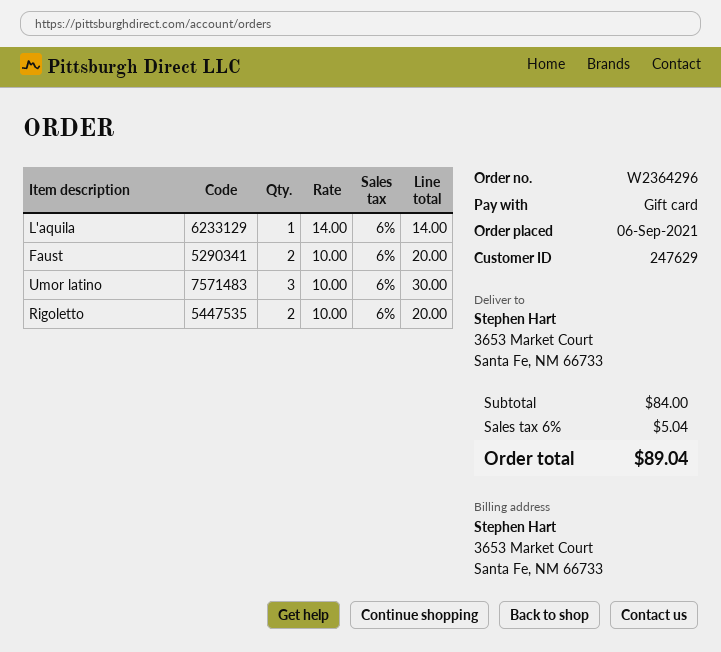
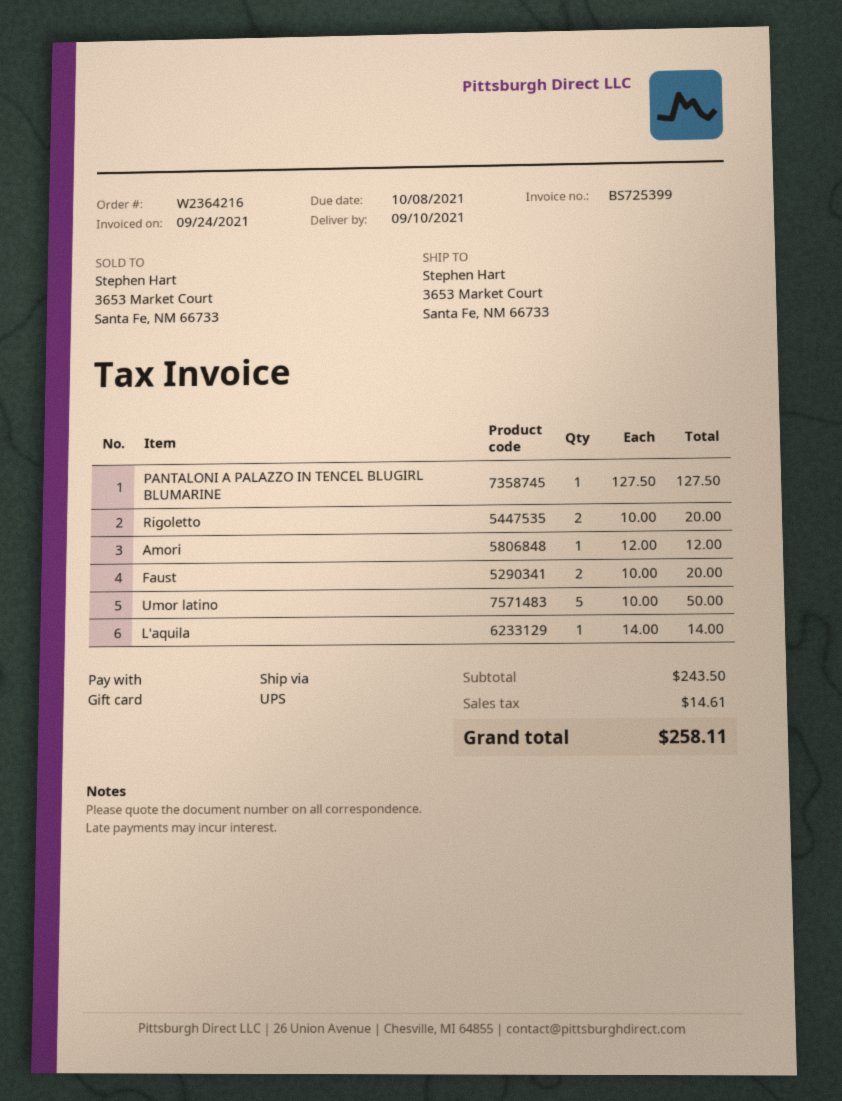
order number: W2364296 -> W2364216
Umor latino: 3 x 10.00 = 30.00 -> 5 x 10.00 = 50.00
PANTALONI A PALAZZO IN TENCEL BLUGIRL BLUMARINE: none -> 1 x 127.50 = 127.50
Amori: none -> 1 x 12.00 = 12.00
subtotal: 84.00 -> 243.50
tax: 5.04 -> 14.61
total: 89.04 -> 258.11

